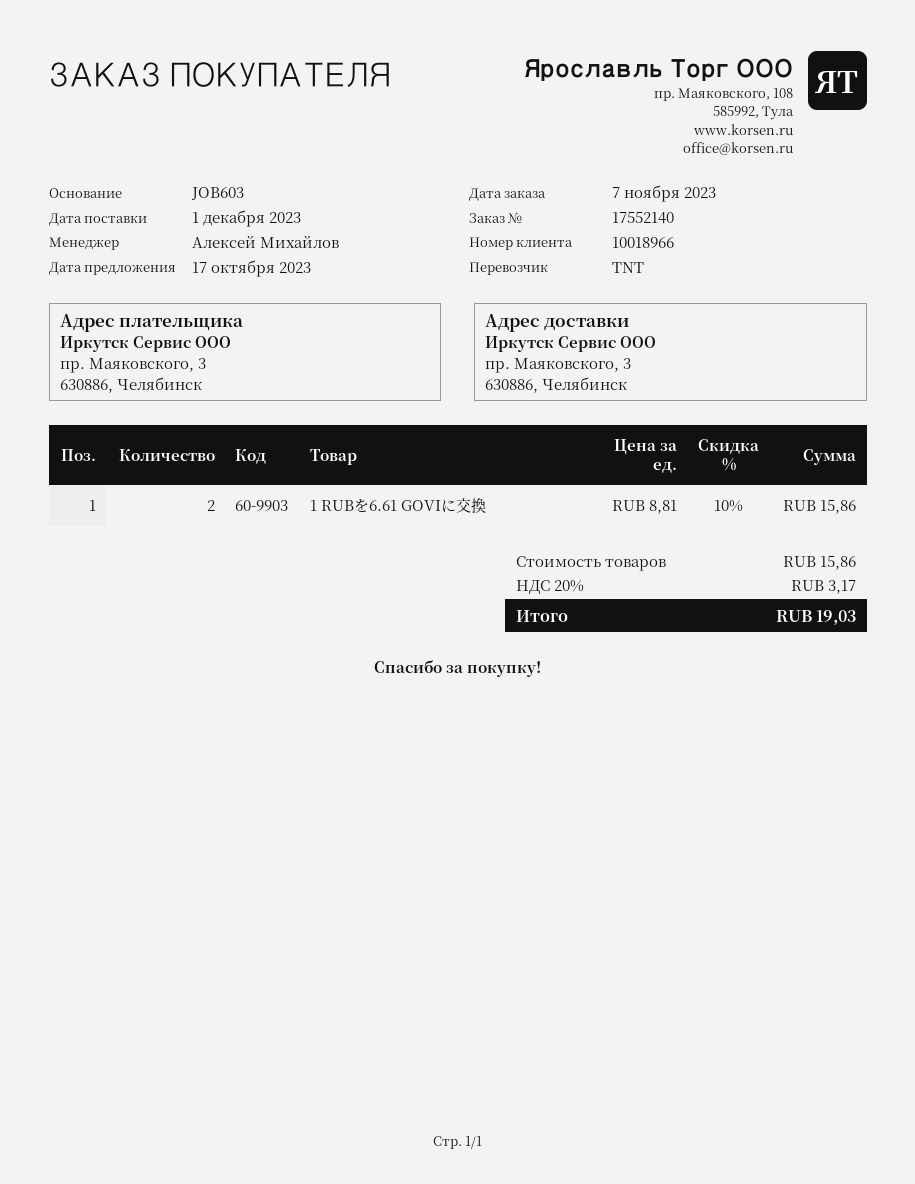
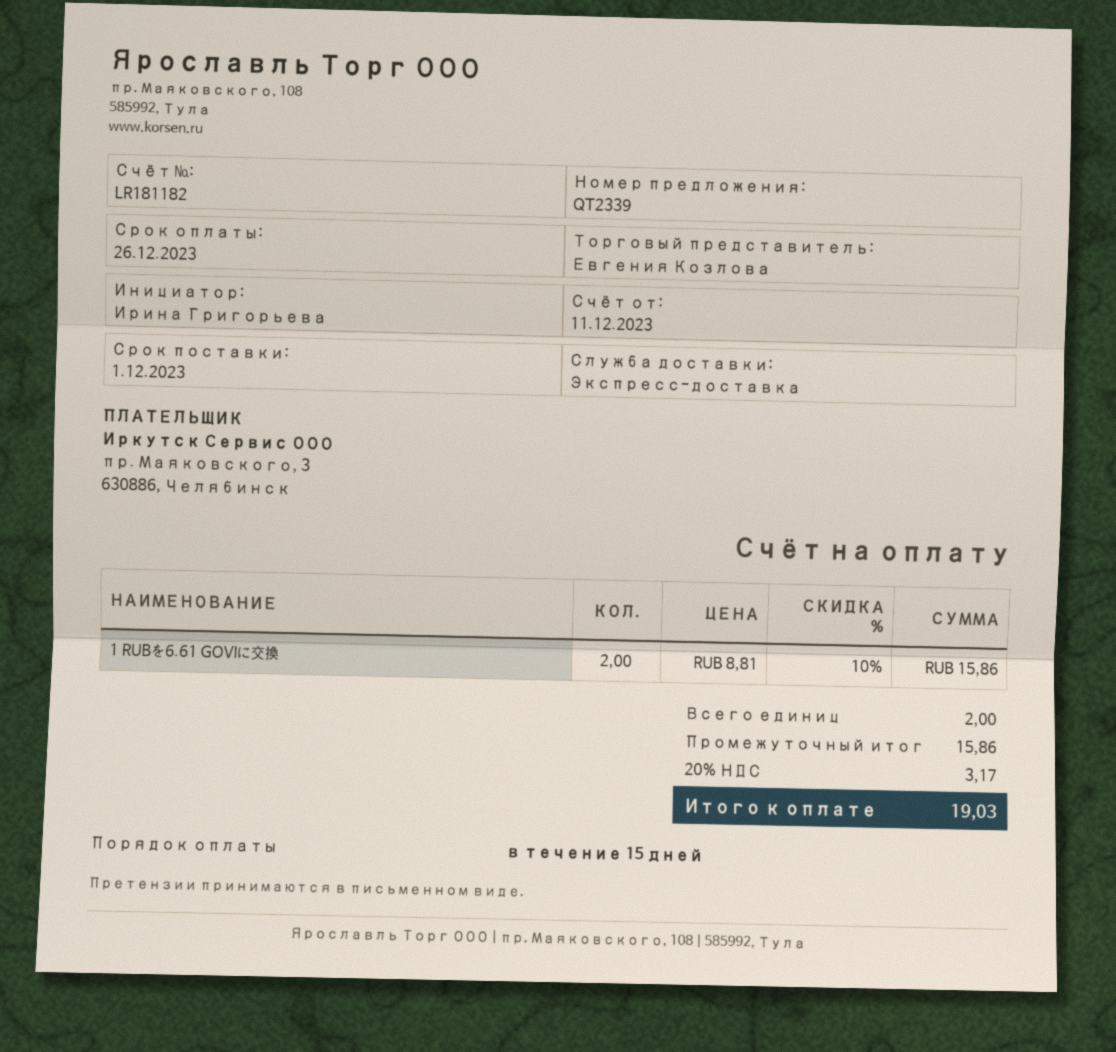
sales rep: Алексей Михайлов -> Евгения Козлова
shipping method: TNT -> express

